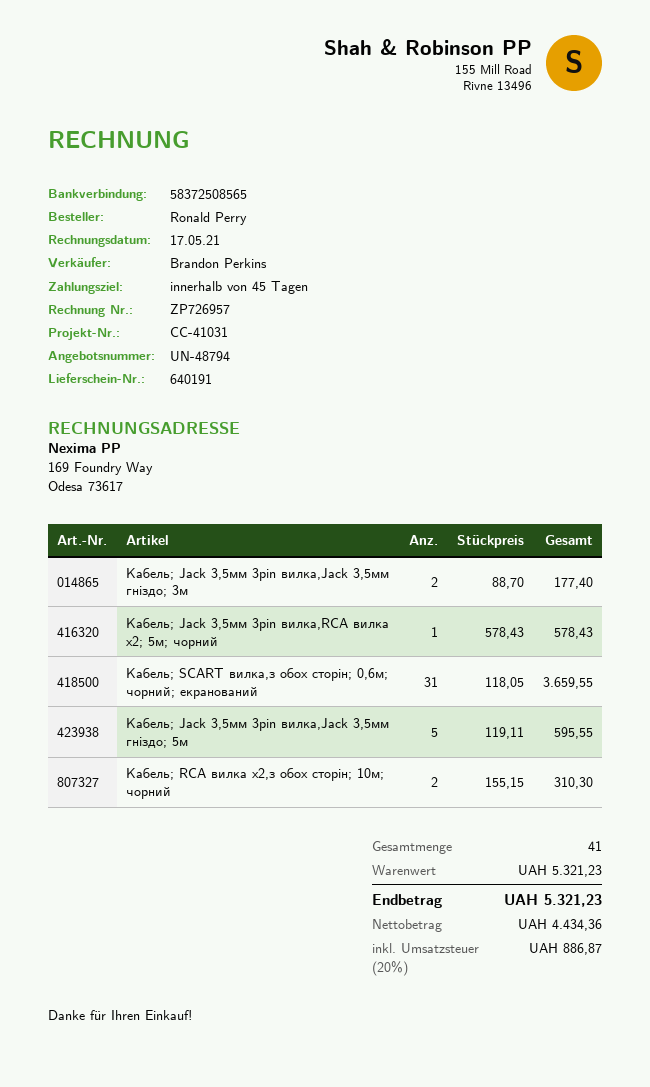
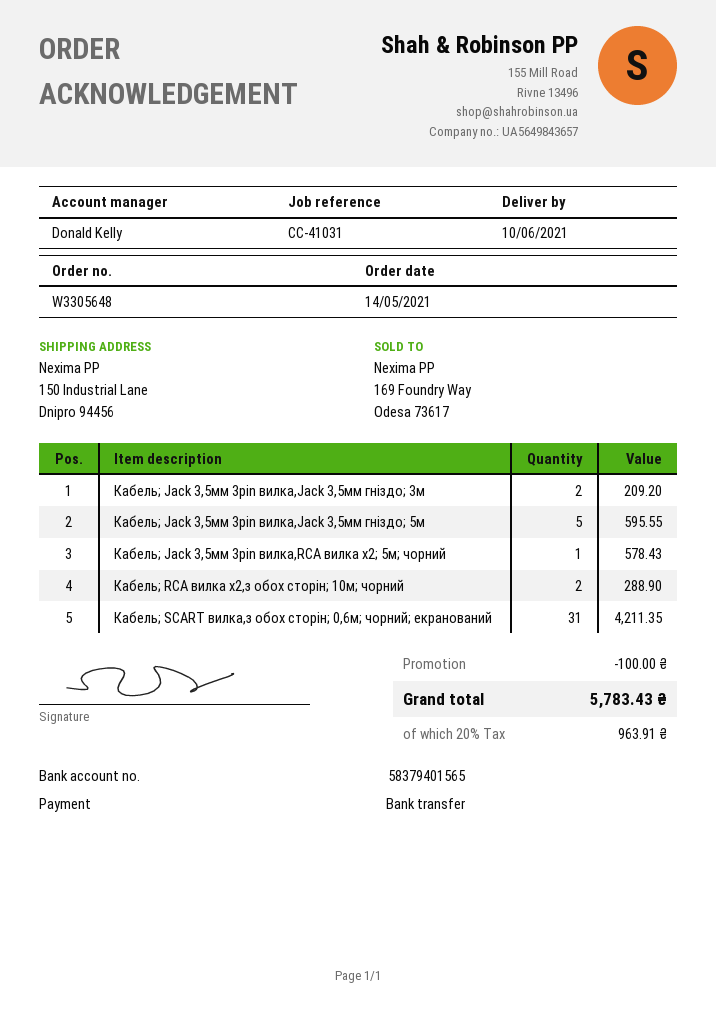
sales rep: Brandon Perkins -> Donald Kelly
bank account: 58372508565 -> 58379401565
Кабель; Jack 3,5мм 3pin вилка,Jack 3,5мм гніздо; 3м: 2 for 177.40 -> 2 for 209.20
Кабель; SCART вилка,з обох сторін; 0,6м; чорний; екранований: 31 for 3659.55 -> 31 for 4211.35
Кабель; RCA вилка x2,з обох сторін; 10м; чорний: 2 for 310.30 -> 2 for 288.90
discount: none -> 100.00
tax: 20% = 886.87 -> 20% = 963.91
total: 5321.23 -> 5783.43

